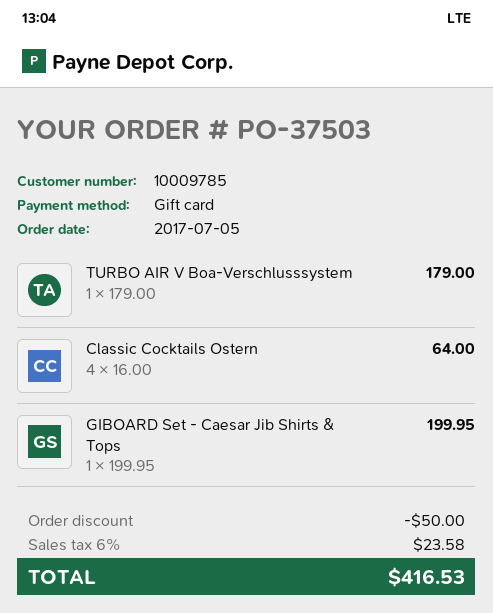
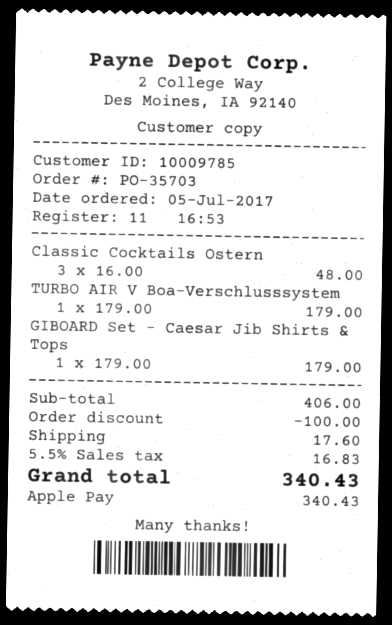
order number: PO-37503 -> PO-35703
payment method: gift card -> Apple Pay
Classic Cocktails Ostern: 4 x 16.00 = 64.00 -> 3 x 16.00 = 48.00
GIBOARD Set - Caesar Jib Shirts & Tops: 1 x 199.95 = 199.95 -> 1 x 179.00 = 179.00
discount: 50.00 -> 100.00
shipping: none -> 17.60
tax: 6% = 23.58 -> 5.5% = 16.83
total: 416.53 -> 340.43

